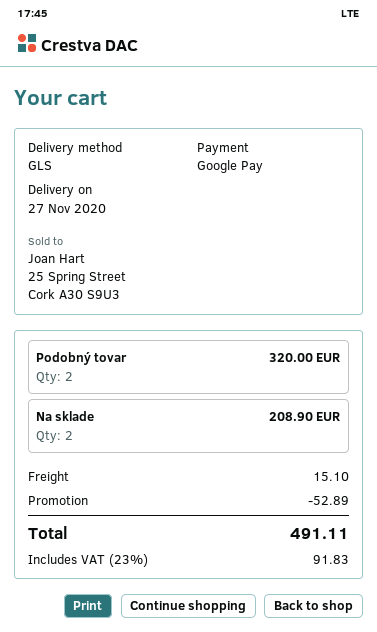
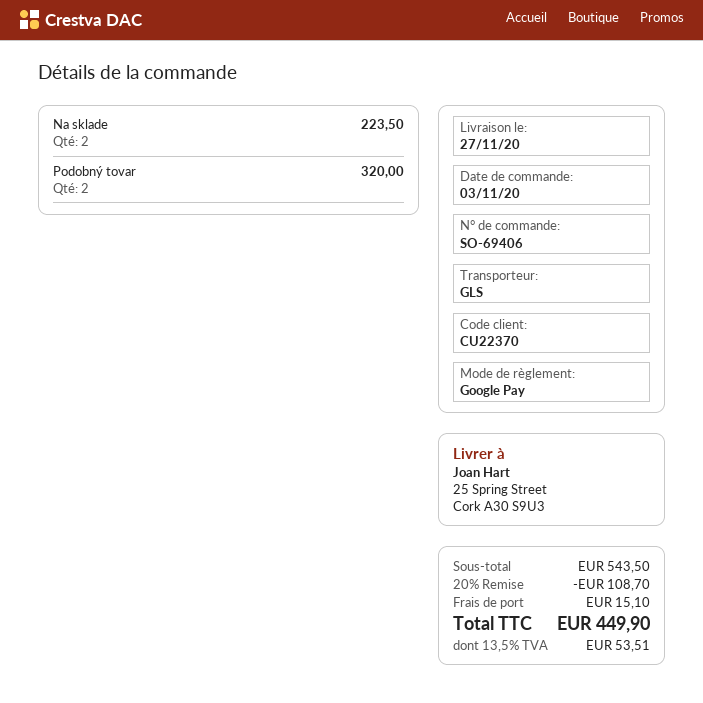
Na sklade: 2 for 208.90 -> 2 for 223.50
discount: 52.89 -> 108.70
tax: 23% = 91.83 -> 13.5% = 53.51
total: 491.11 -> 449.90

